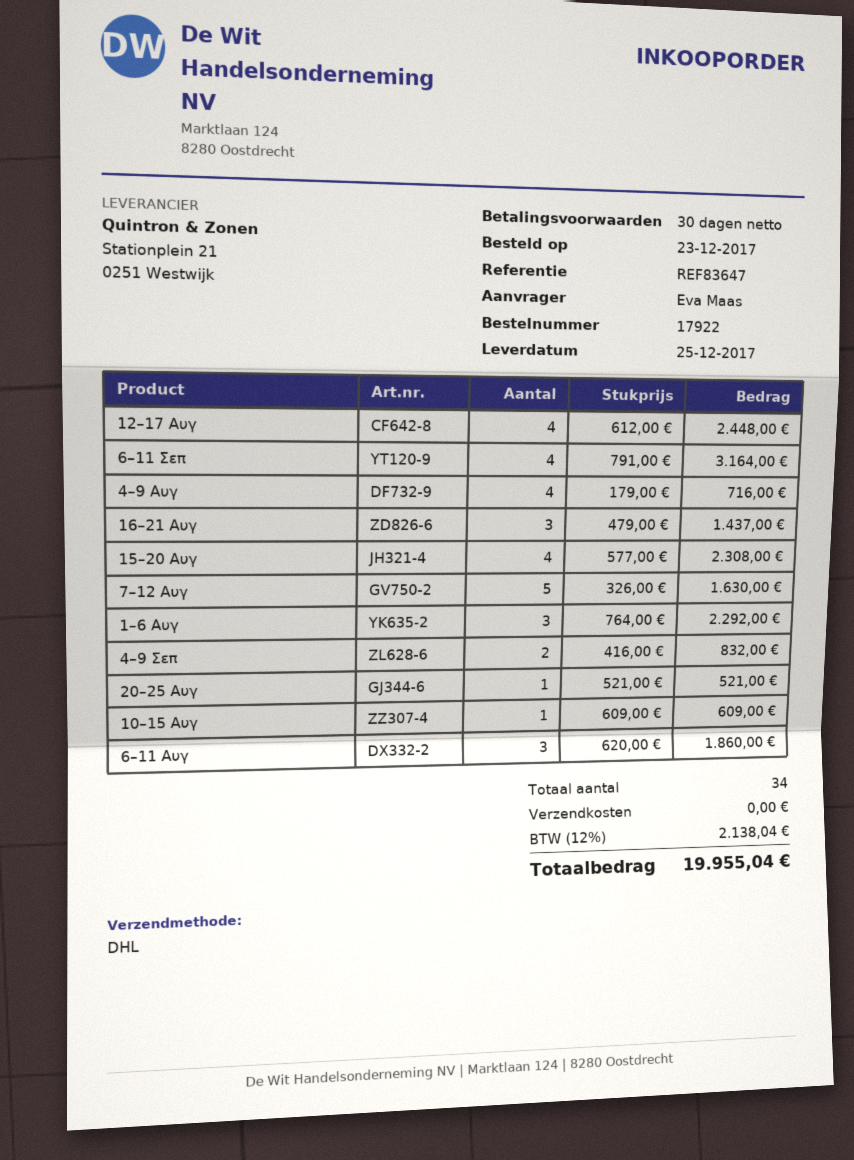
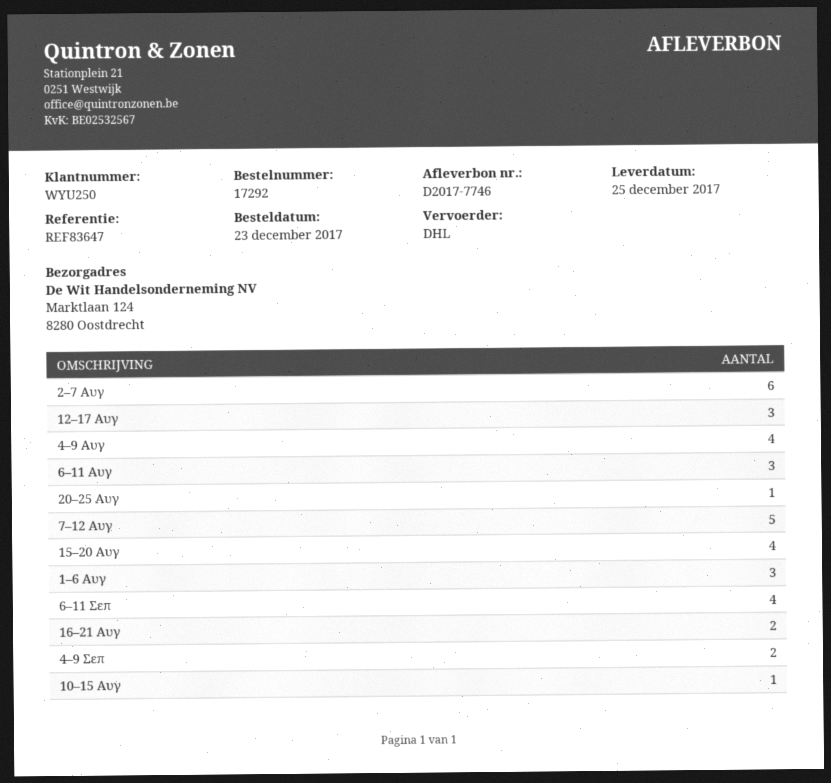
order number: 17922 -> 17292
12–17 Αυγ: 4 -> 3
16–21 Αυγ: 3 -> 2
2–7 Αυγ: none -> 6

